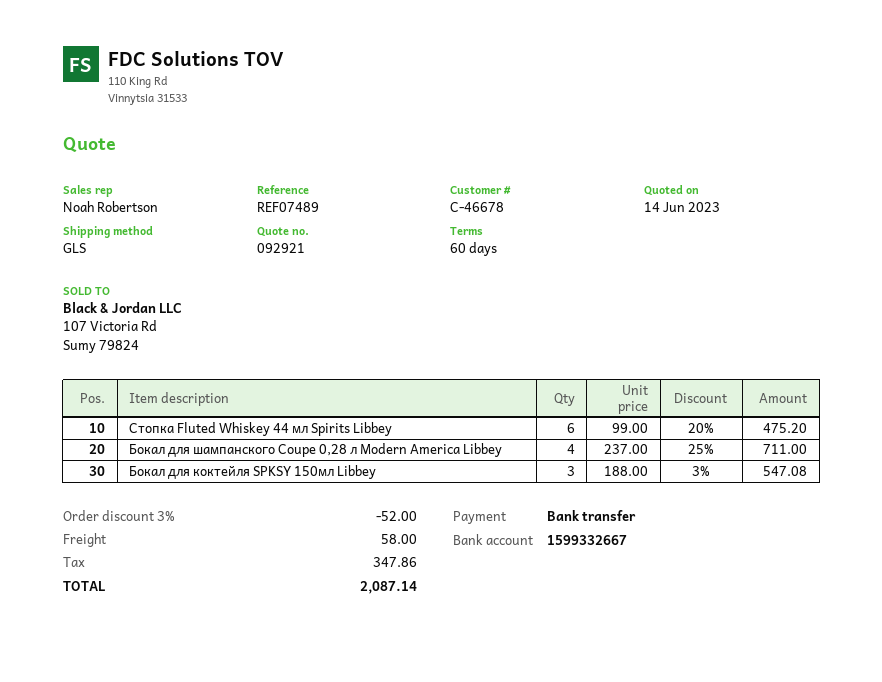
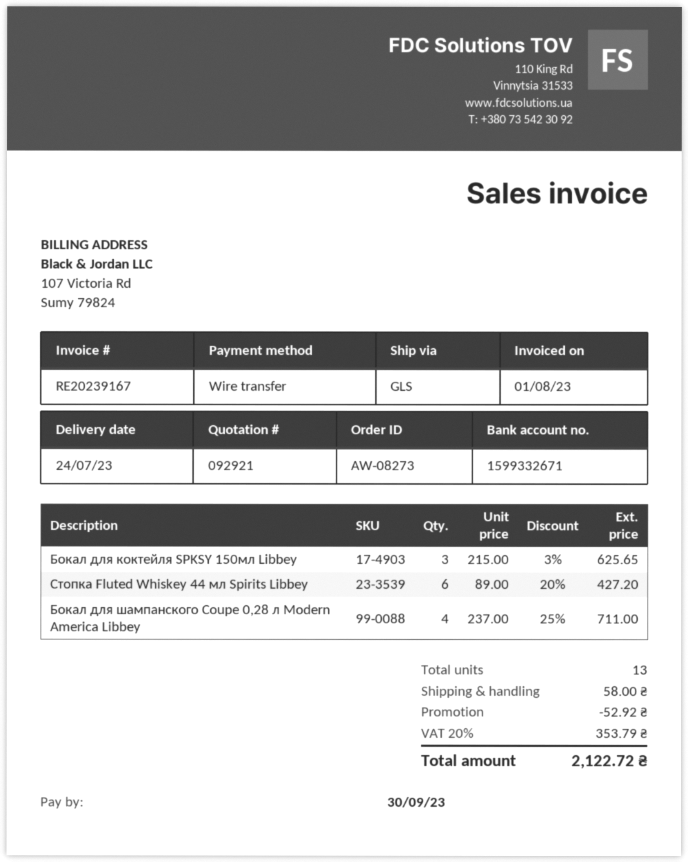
bank account: 1599332667 -> 1599332671
Стопка Fluted Whiskey 44 мл Spirits Libbey: 6 x 99.00 - 20% = 475.20 -> 6 x 89.00 - 20% = 427.20
Бокал для коктейля SPKSY 150мл Libbey: 3 x 188.00 - 3% = 547.08 -> 3 x 215.00 - 3% = 625.65
discount: 52.00 -> 52.92
tax: 347.86 -> 353.79
total: 2087.14 -> 2122.72

